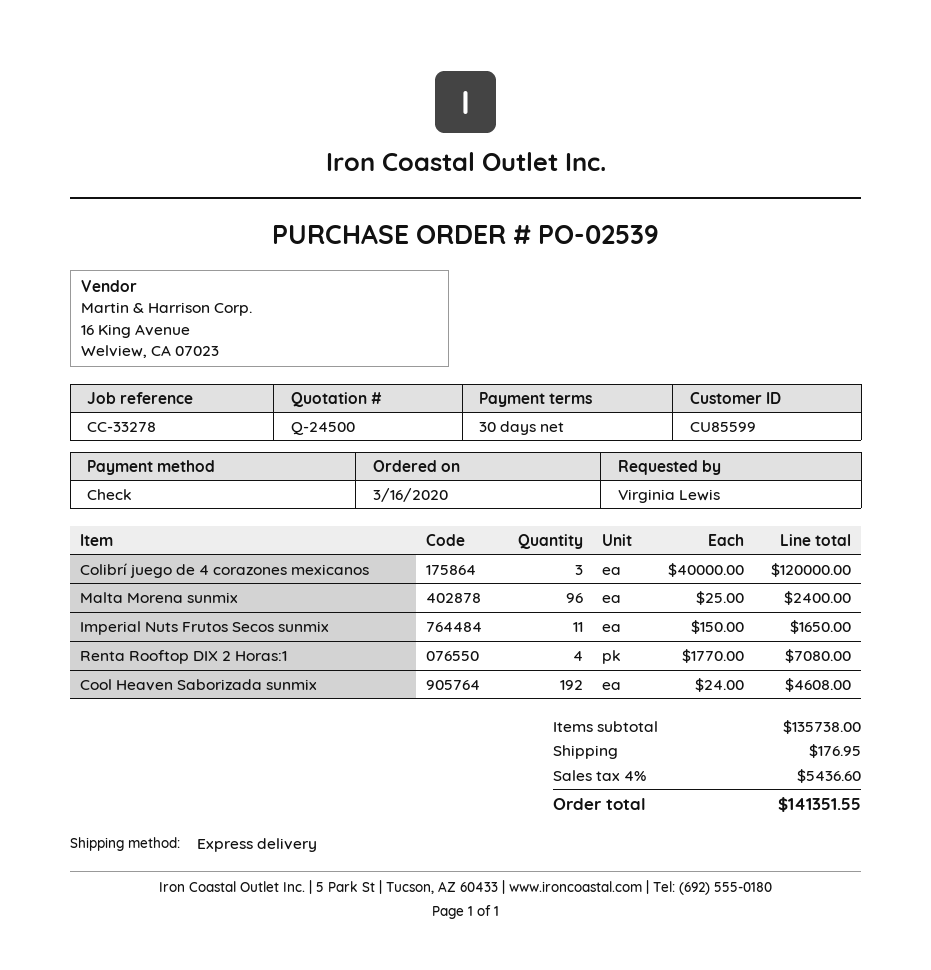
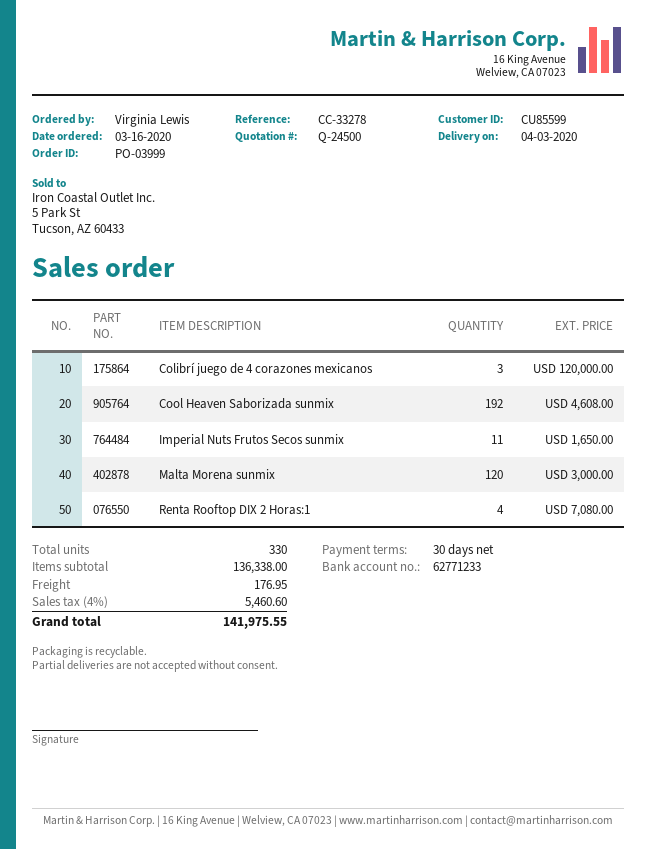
order number: PO-02539 -> PO-03999
Malta Morena sunmix: 96 for 2400.00 -> 120 for 3000.00
subtotal: 135738.00 -> 136338.00
tax: 4% = 5436.60 -> 4% = 5460.60
total: 141351.55 -> 141975.55

